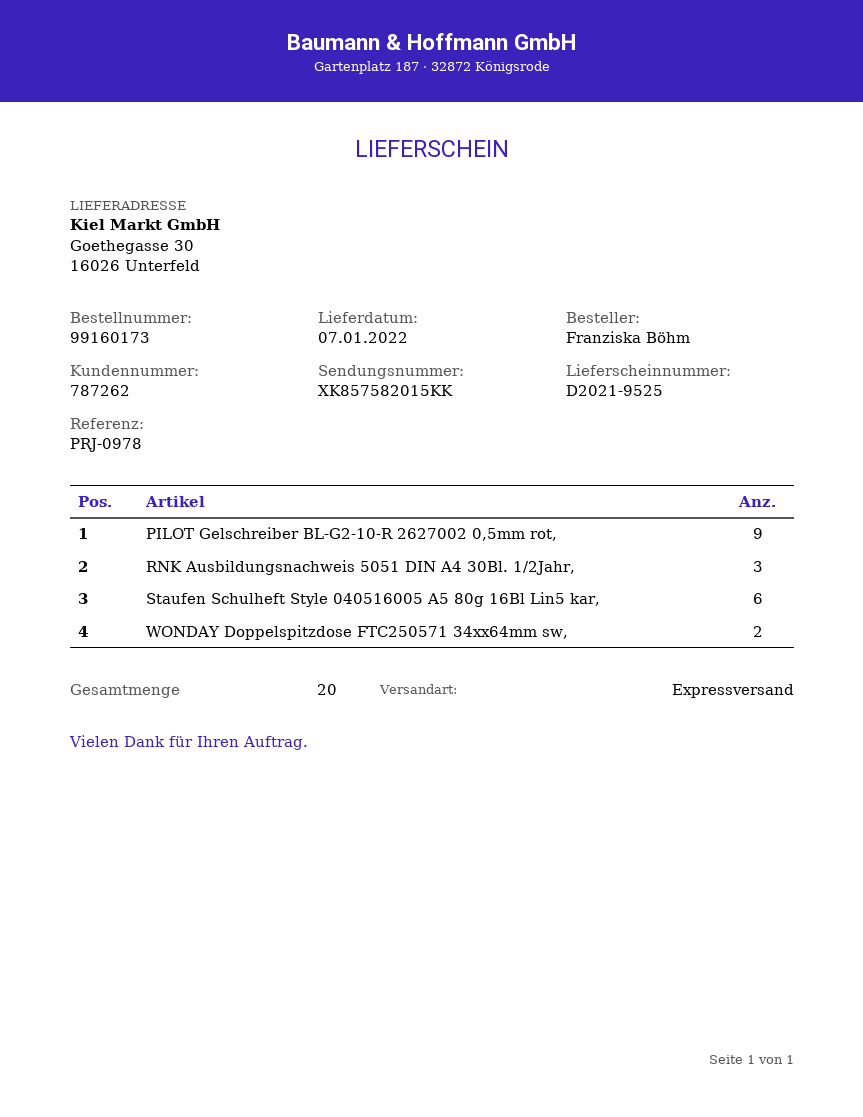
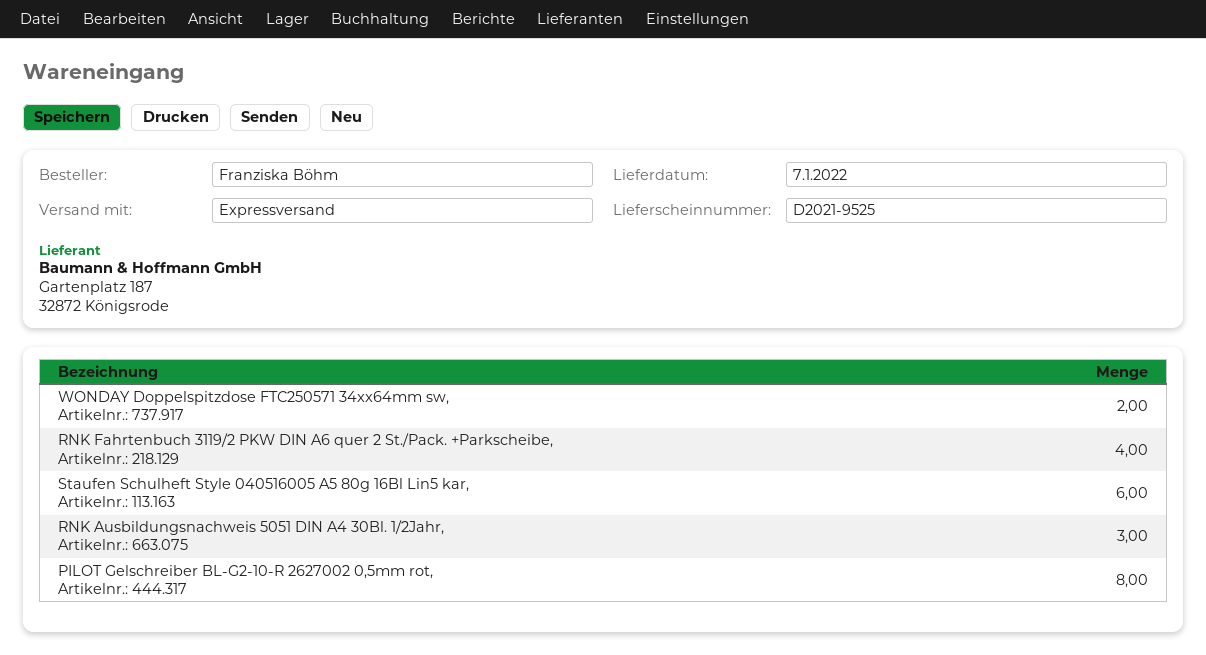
PILOT Gelschreiber BL-G2-10-R 2627002 0,5mm rot,: 9 -> 8
RNK Fahrtenbuch 3119/2 PKW DIN A6 quer 2 St./Pack. +Parkscheibe,: none -> 4

